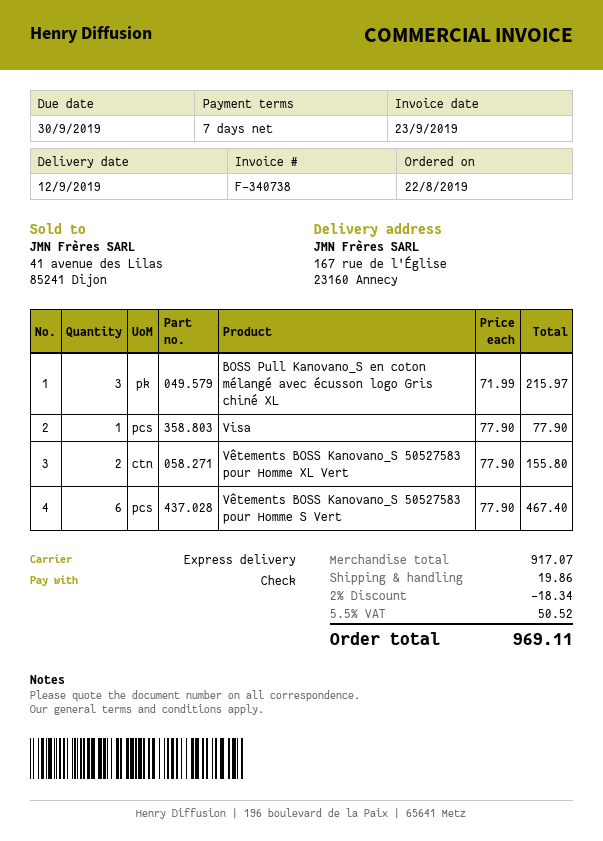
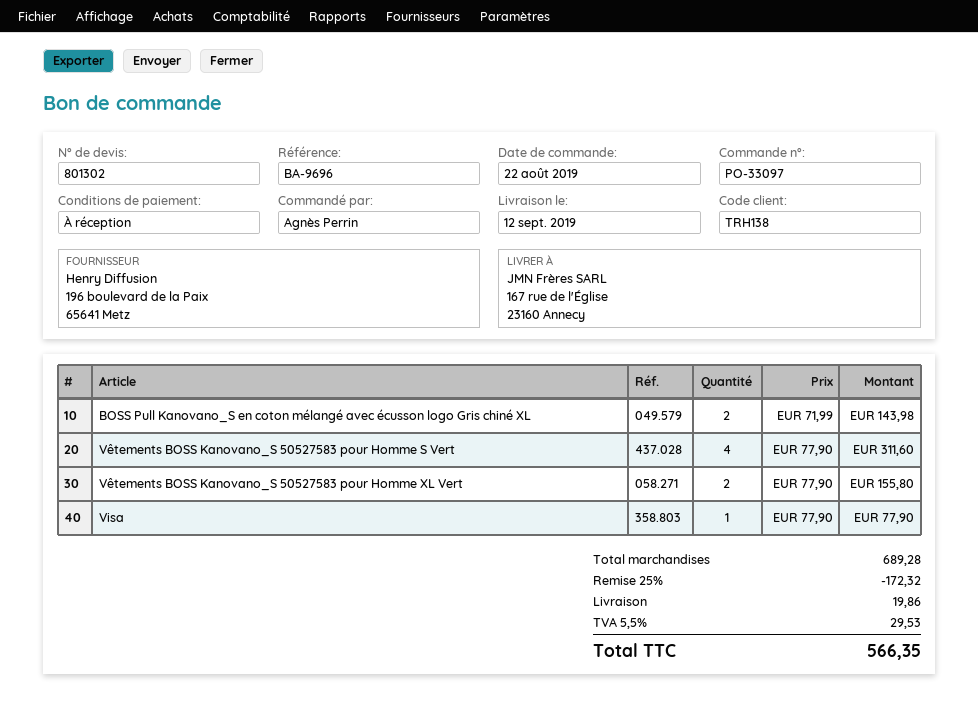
payment terms: 7 days -> on receipt
BOSS Pull Kanovano_S en coton mélangé avec écusson logo Gris chiné XL: 3 x 71.99 = 215.97 -> 2 x 71.99 = 143.98
Vêtements BOSS Kanovano_S 50527583 pour Homme S Vert: 6 x 77.90 = 467.40 -> 4 x 77.90 = 311.60
subtotal: 917.07 -> 689.28
discount: 2% = 18.34 -> 25% = 172.32
tax: 5.5% = 50.52 -> 5.5% = 29.53
total: 969.11 -> 566.35

